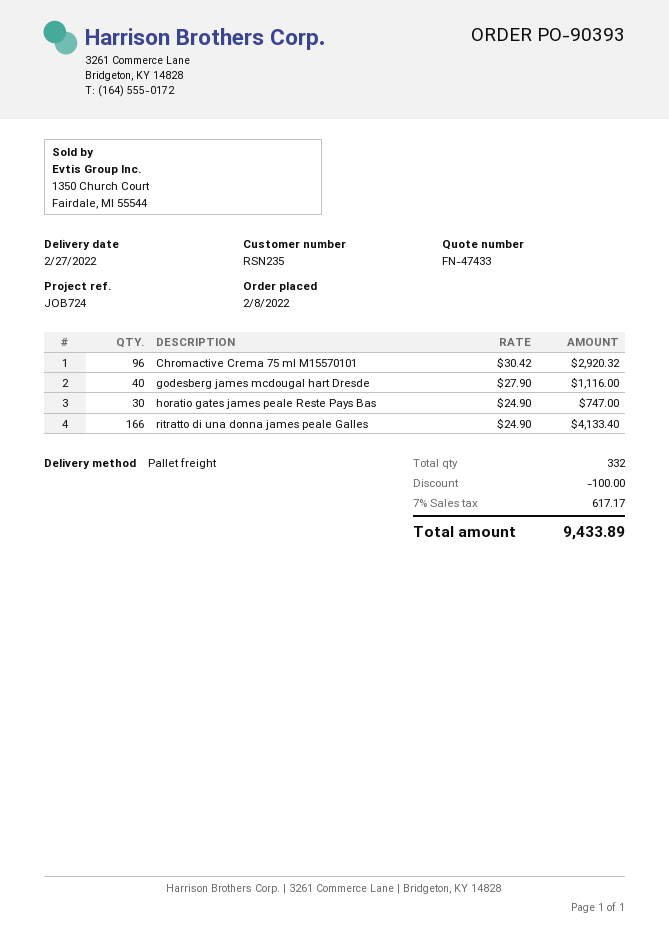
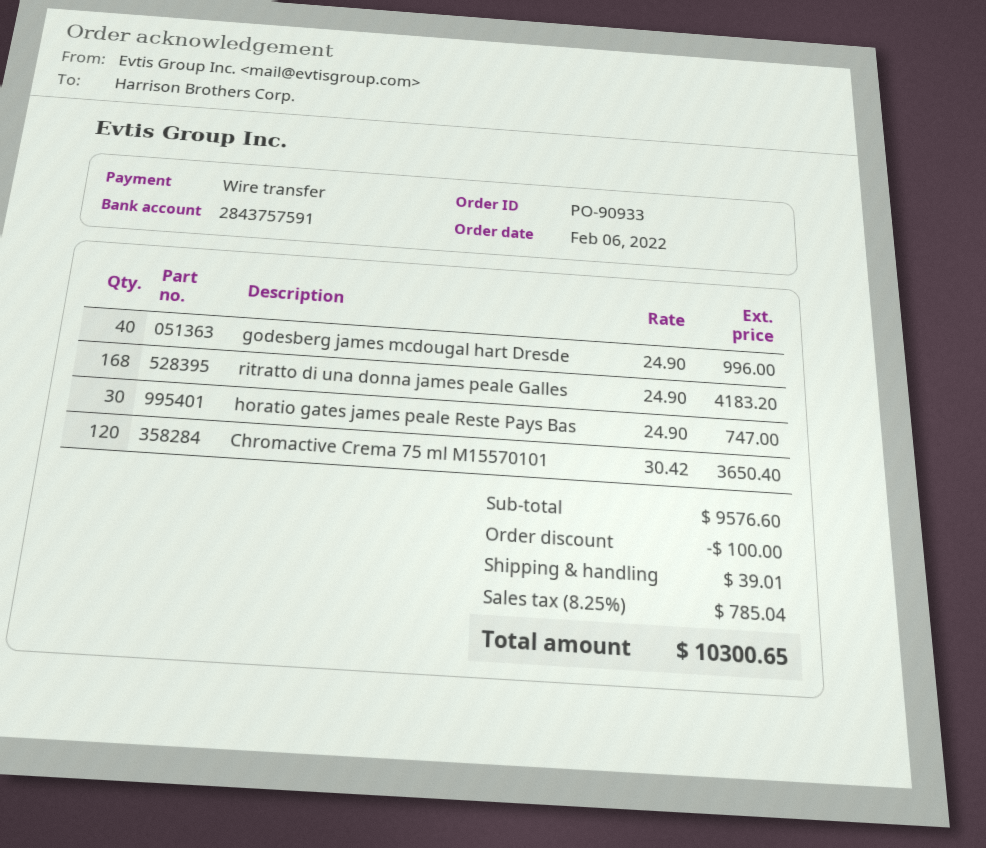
order number: PO-90393 -> PO-90933
order date: 2022-02-08 -> 2022-02-06
Chromactive Crema 75 ml M15570101: 96 x 30.42 = 2920.32 -> 120 x 30.42 = 3650.40
godesberg james mcdougal hart Dresde: 40 x 27.90 = 1116.00 -> 40 x 24.90 = 996.00
ritratto di una donna james peale Galles: 166 x 24.90 = 4133.40 -> 168 x 24.90 = 4183.20
shipping: none -> 39.01
tax: 7% = 617.17 -> 8.25% = 785.04
total: 9433.89 -> 10300.65

